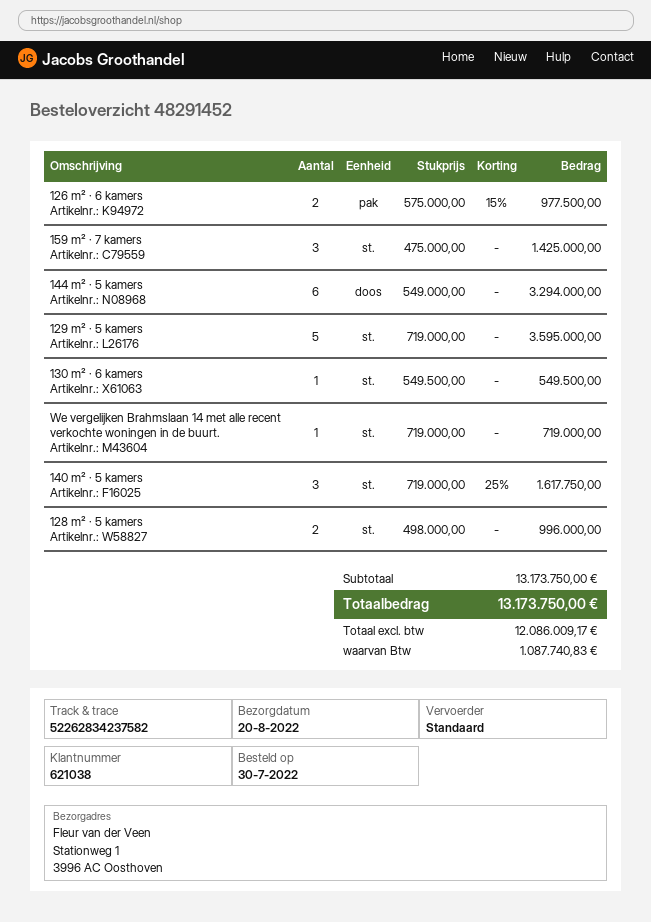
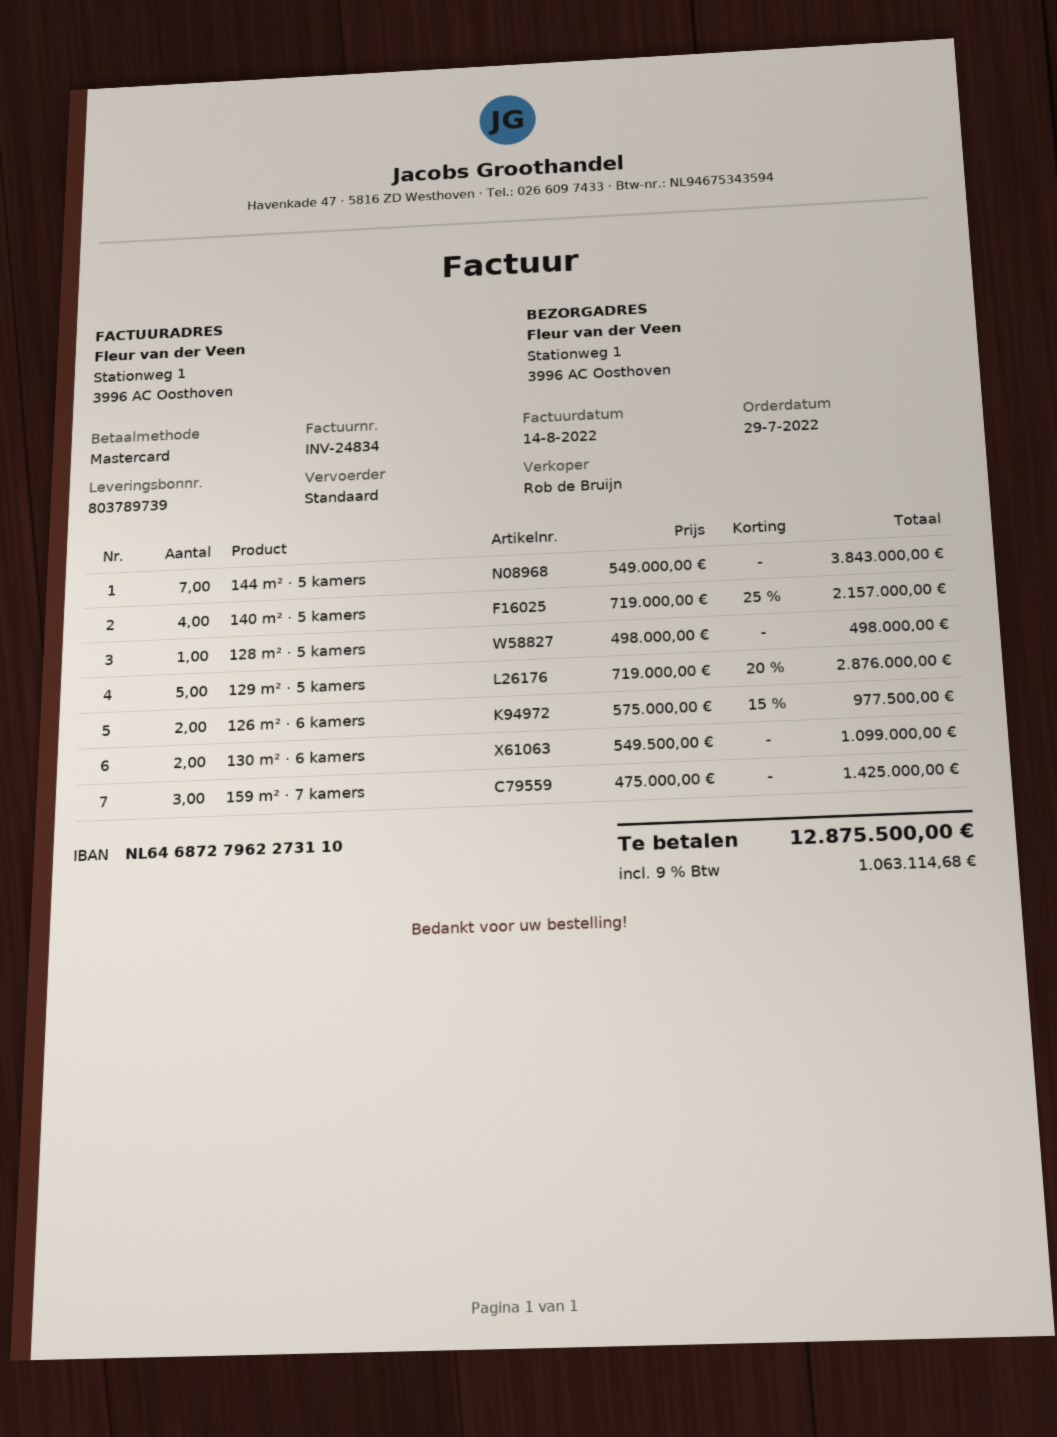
order date: 2022-07-30 -> 2022-07-29
144 m² · 5 kamers: 6 x 549000.00 = 3294000.00 -> 7 x 549000.00 = 3843000.00
129 m² · 5 kamers: 5 x 719000.00 = 3595000.00 -> 5 x 719000.00 - 20% = 2876000.00
130 m² · 6 kamers: 1 x 549500.00 = 549500.00 -> 2 x 549500.00 = 1099000.00
We vergelijken Brahmslaan 14 met alle recent verkochte woningen in de buurt.: 1 x 719000.00 = 719000.00 -> none
140 m² · 5 kamers: 3 x 719000.00 - 25% = 1617750.00 -> 4 x 719000.00 - 25% = 2157000.00
128 m² · 5 kamers: 2 x 498000.00 = 996000.00 -> 1 x 498000.00 = 498000.00
tax: 1087740.83 -> 1063114.68
total: 13173750.00 -> 12875500.00

